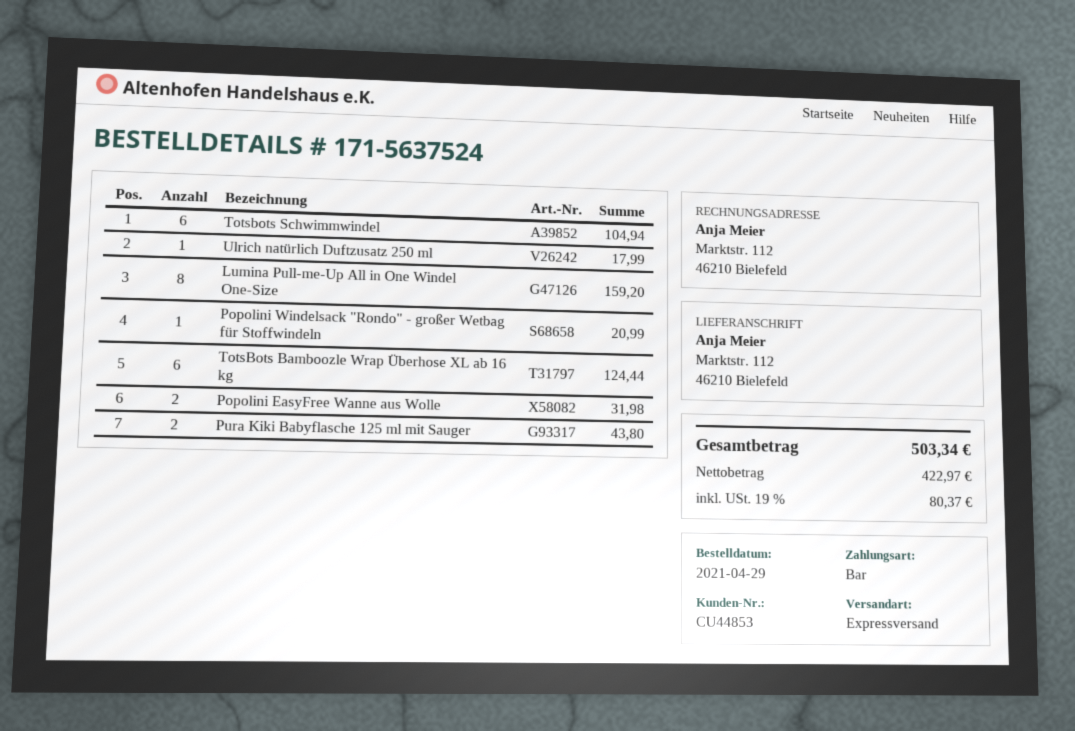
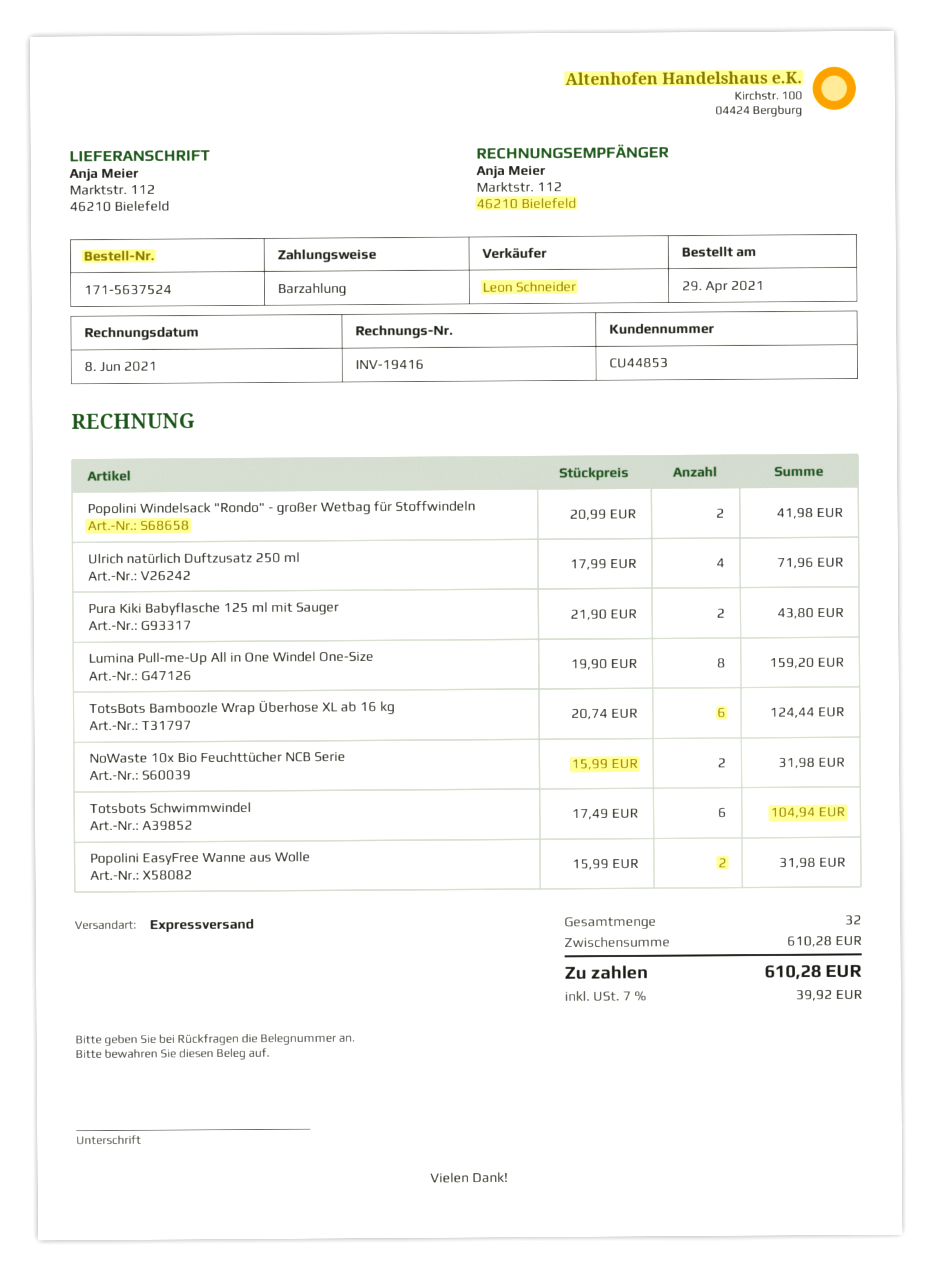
Ulrich natürlich Duftzusatz 250 ml: 1 for 17.99 -> 4 for 71.96
Popolini Windelsack "Rondo" - großer Wetbag für Stoffwindeln: 1 for 20.99 -> 2 for 41.98
NoWaste 10x Bio Feuchttücher NCB Serie: none -> 2 for 31.98
tax: 19% = 80.37 -> 7% = 39.92
total: 503.34 -> 610.28

